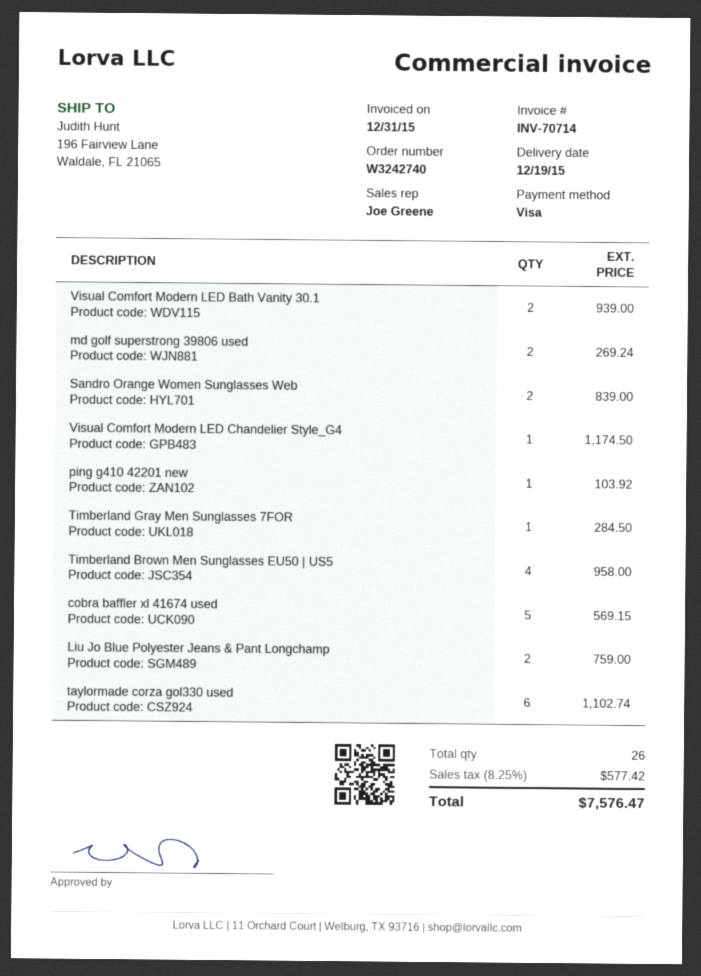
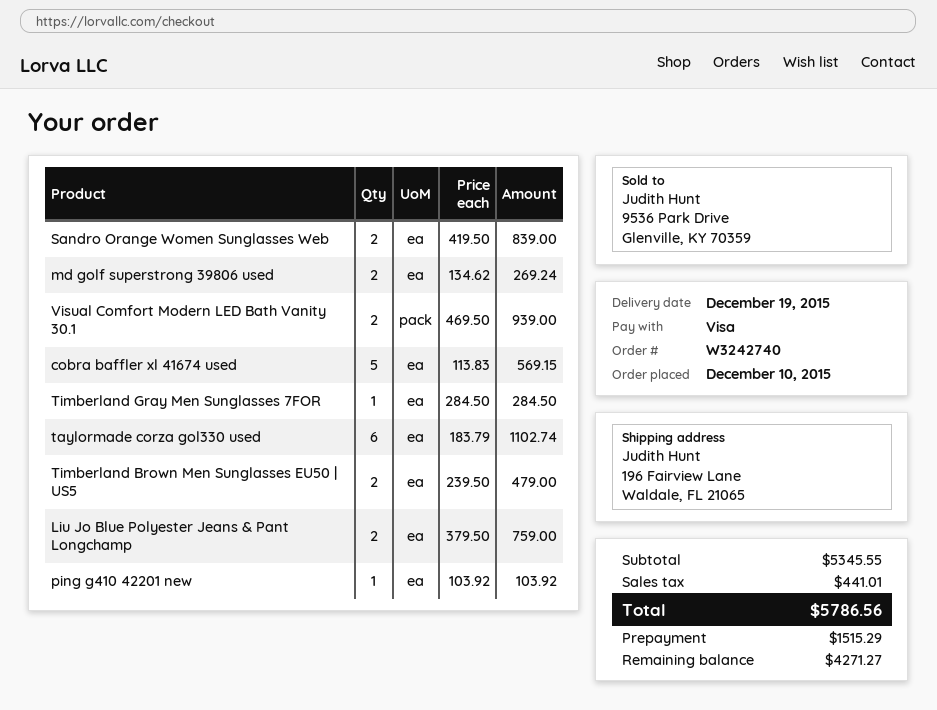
Visual Comfort Modern LED Chandelier Style_G4: 1 for 1174.50 -> none
Timberland Brown Men Sunglasses EU50 | US5: 4 for 958.00 -> 2 for 479.00
tax: 577.42 -> 441.01
total: 7576.47 -> 5786.56

